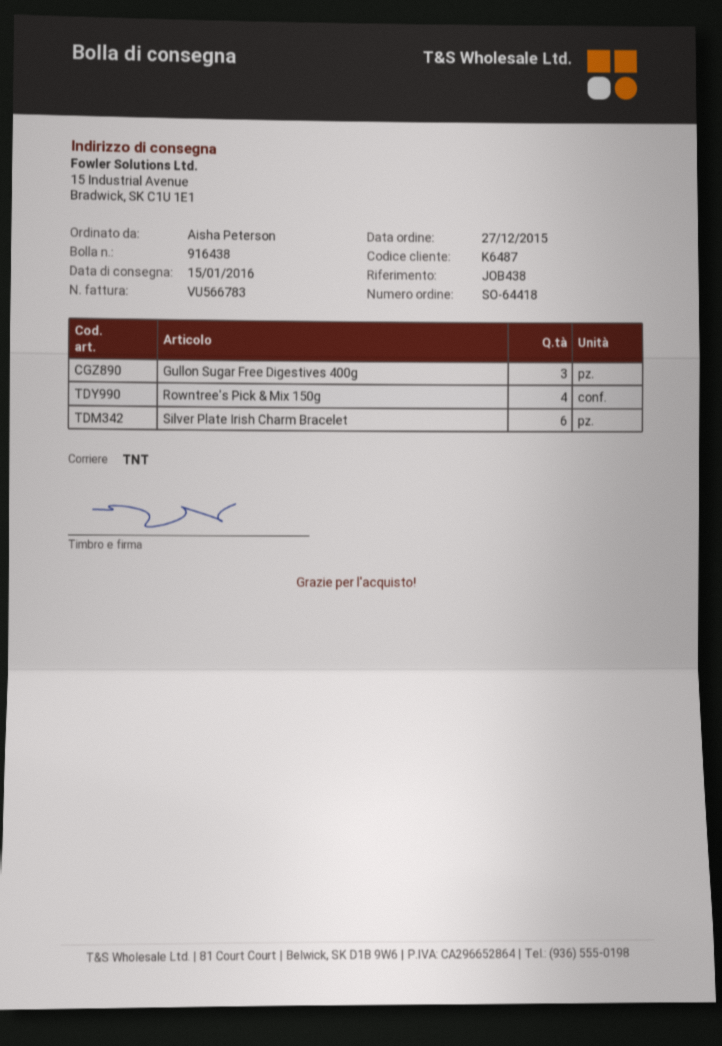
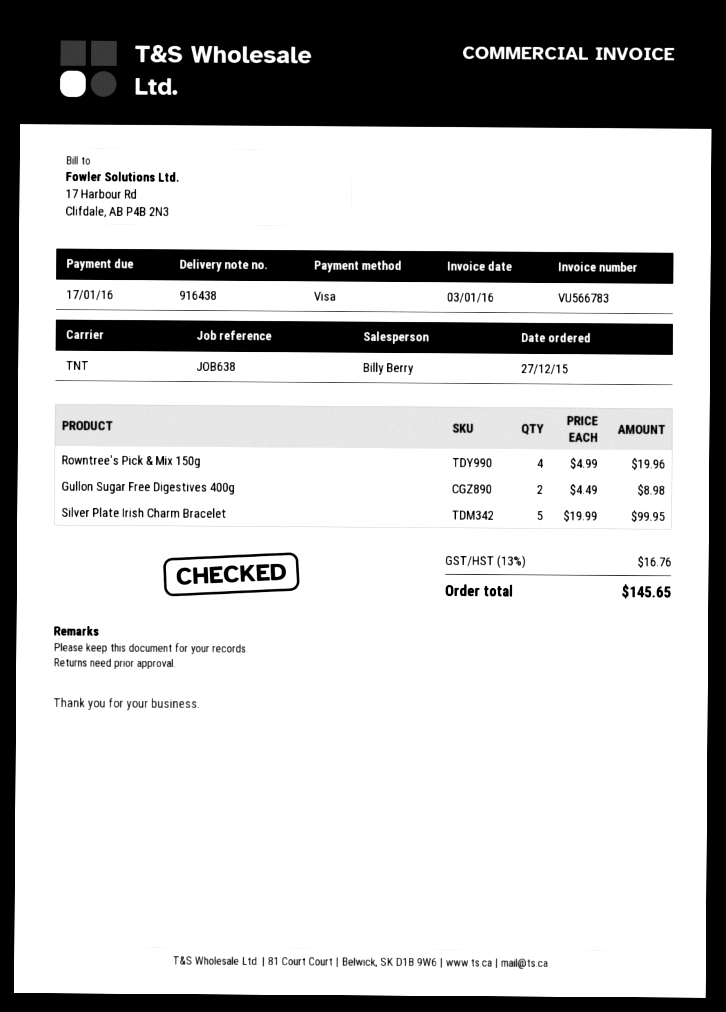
reference: JOB438 -> JOB638
Gullon Sugar Free Digestives 400g: 3 -> 2
Silver Plate Irish Charm Bracelet: 6 -> 5

